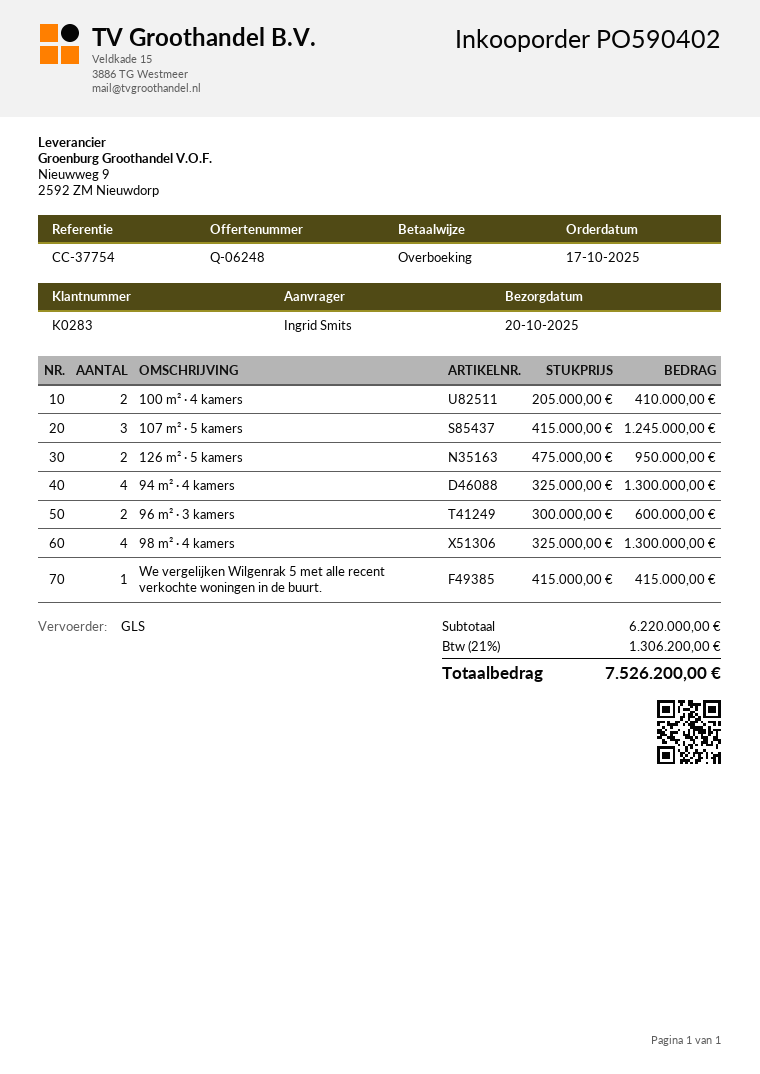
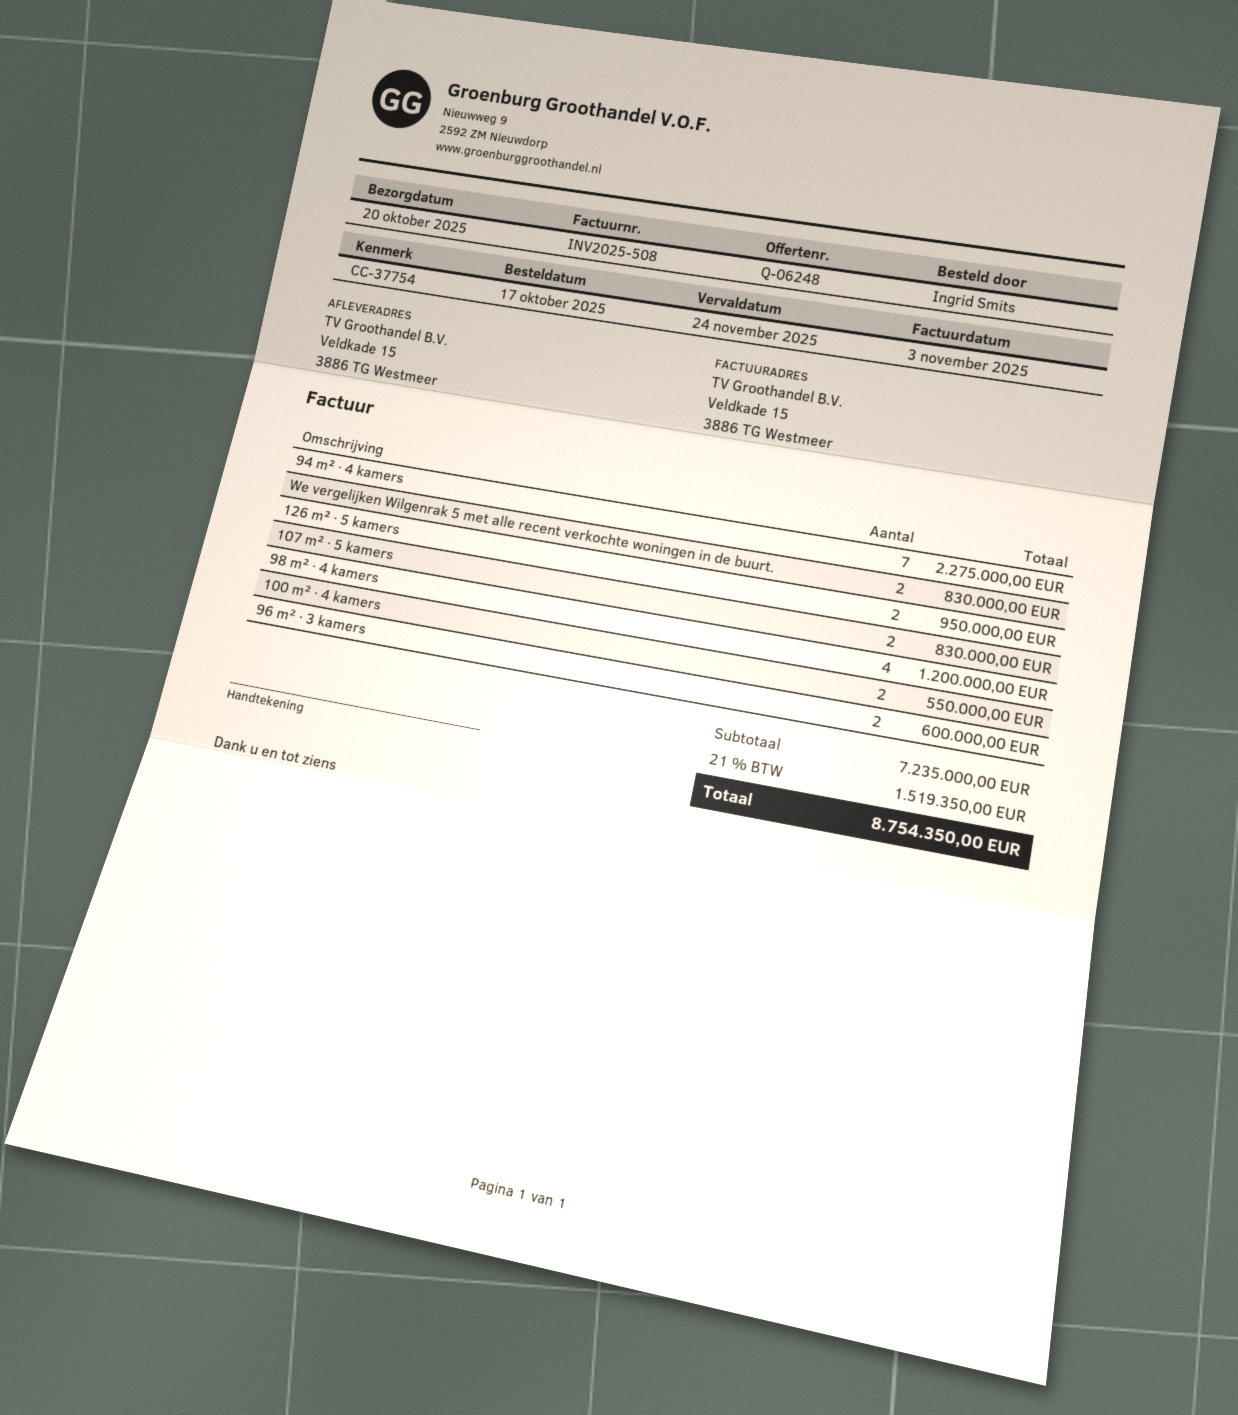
100 m² · 4 kamers: 2 for 410000.00 -> 2 for 550000.00
107 m² · 5 kamers: 3 for 1245000.00 -> 2 for 830000.00
94 m² · 4 kamers: 4 for 1300000.00 -> 7 for 2275000.00
98 m² · 4 kamers: 4 for 1300000.00 -> 4 for 1200000.00
We vergelijken Wilgenrak 5 met alle recent verkochte woningen in de buurt.: 1 for 415000.00 -> 2 for 830000.00
subtotal: 6220000.00 -> 7235000.00
tax: 21% = 1306200.00 -> 21% = 1519350.00
total: 7526200.00 -> 8754350.00

